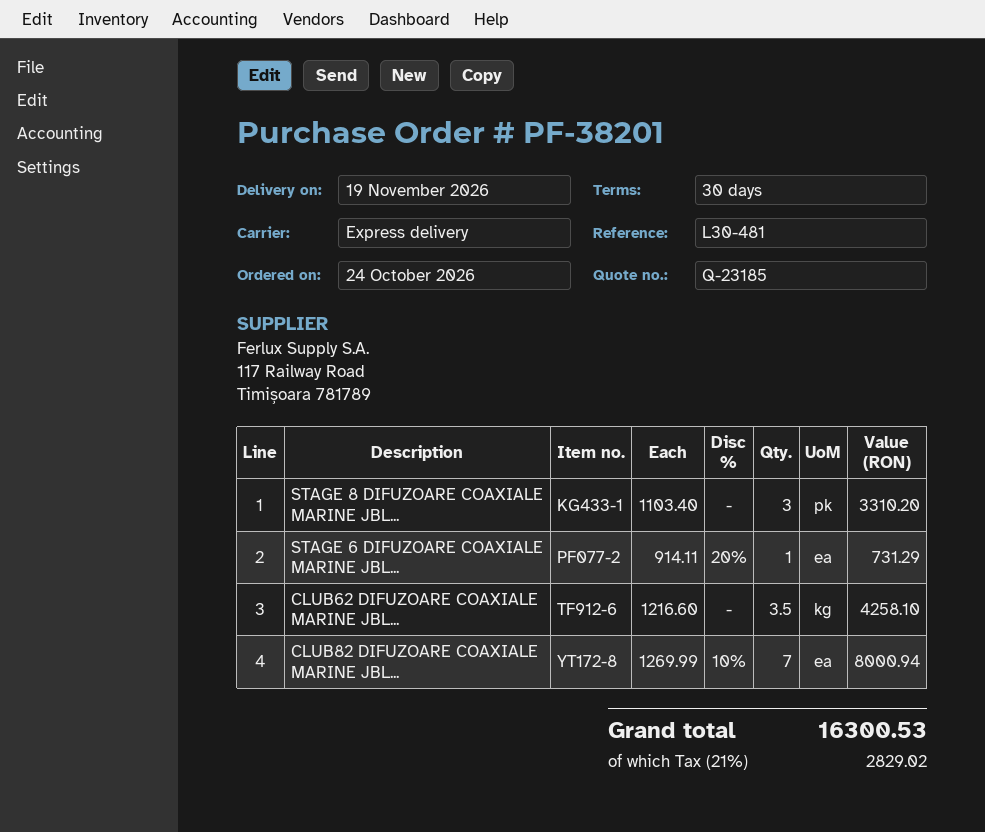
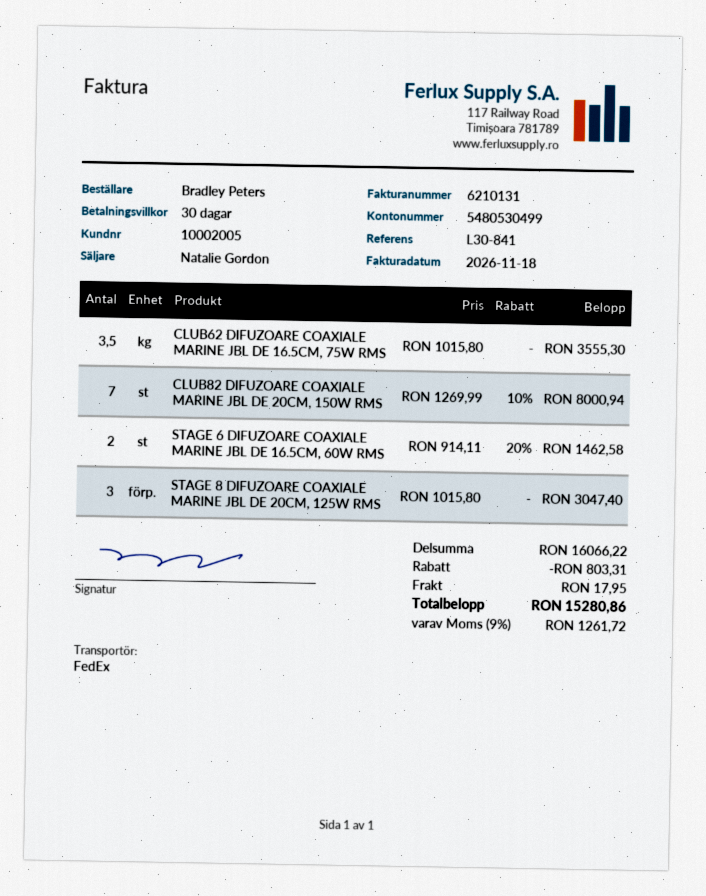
reference: L30-481 -> L30-841
shipping method: express -> FedEx
STAGE 8 DIFUZOARE COAXIALE MARINE JBL...: 3 x 1103.40 = 3310.20 -> 3 x 1015.80 = 3047.40
STAGE 6 DIFUZOARE COAXIALE MARINE JBL...: 1 x 914.11 - 20% = 731.29 -> 2 x 914.11 - 20% = 1462.58
CLUB62 DIFUZOARE COAXIALE MARINE JBL...: 3.5 x 1216.60 = 4258.10 -> 3.5 x 1015.80 = 3555.30
discount: none -> 803.31
shipping: none -> 17.95
tax: 21% = 2829.02 -> 9% = 1261.72
total: 16300.53 -> 15280.86

